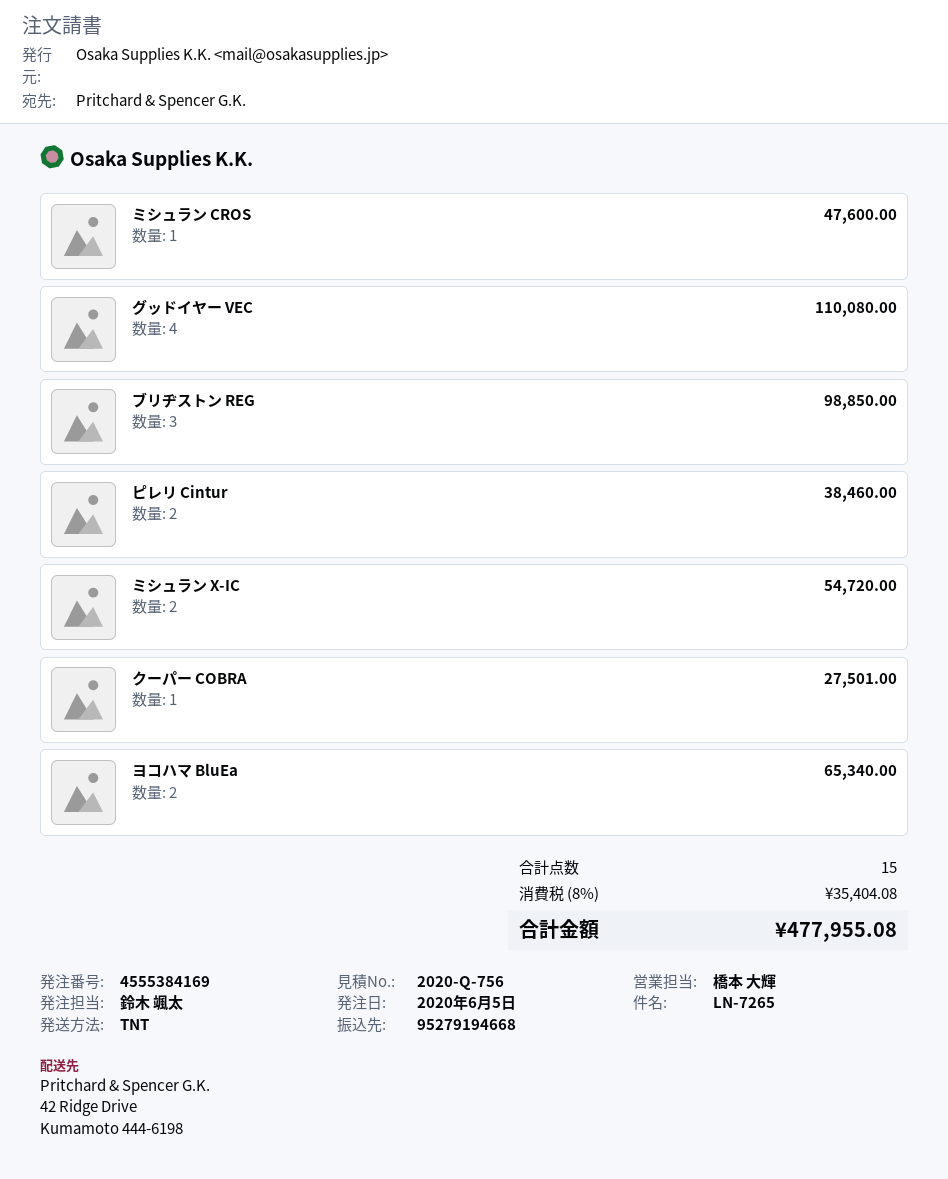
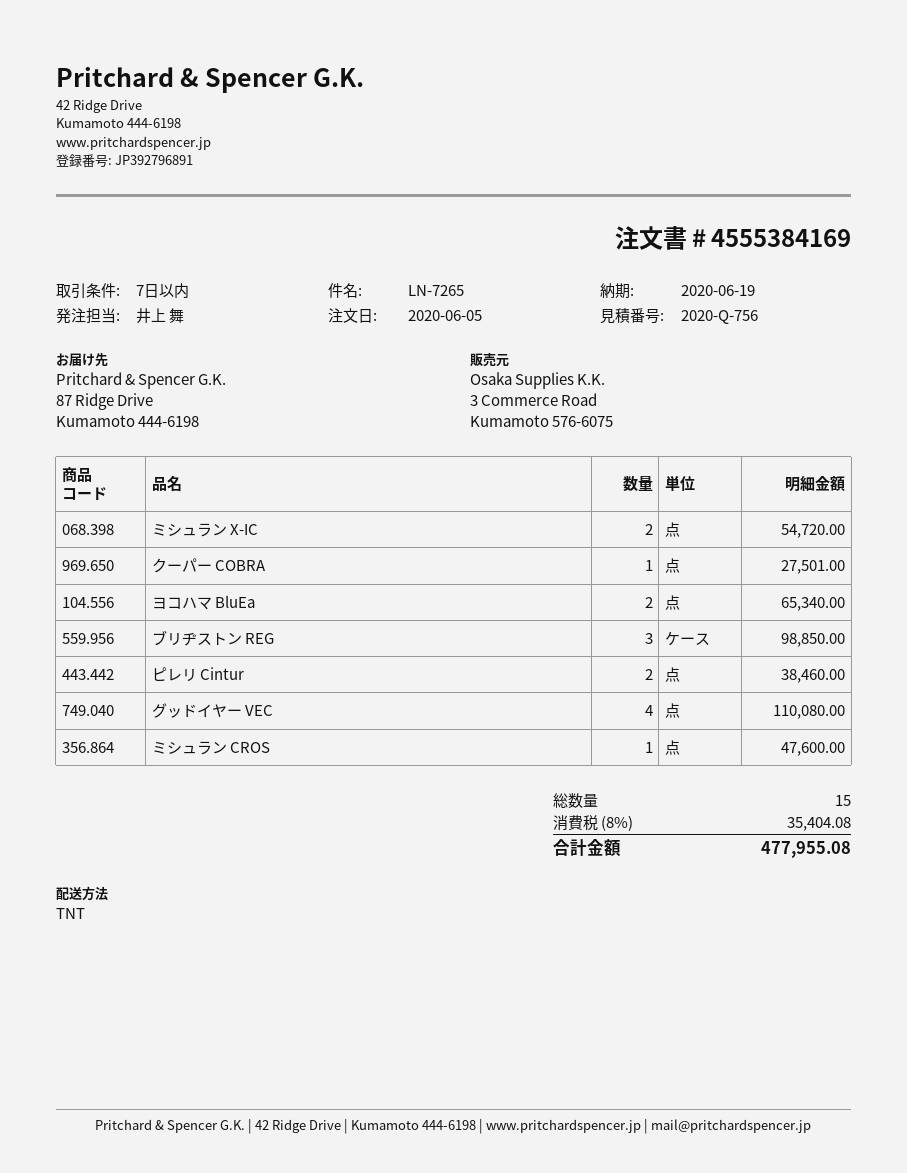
ordered by: 鈴木 颯太 -> 井上 舞
ship to: 42 Ridge Drive, Kumamoto 444-6198 -> 87 Ridge Drive, Kumamoto 444-6198

